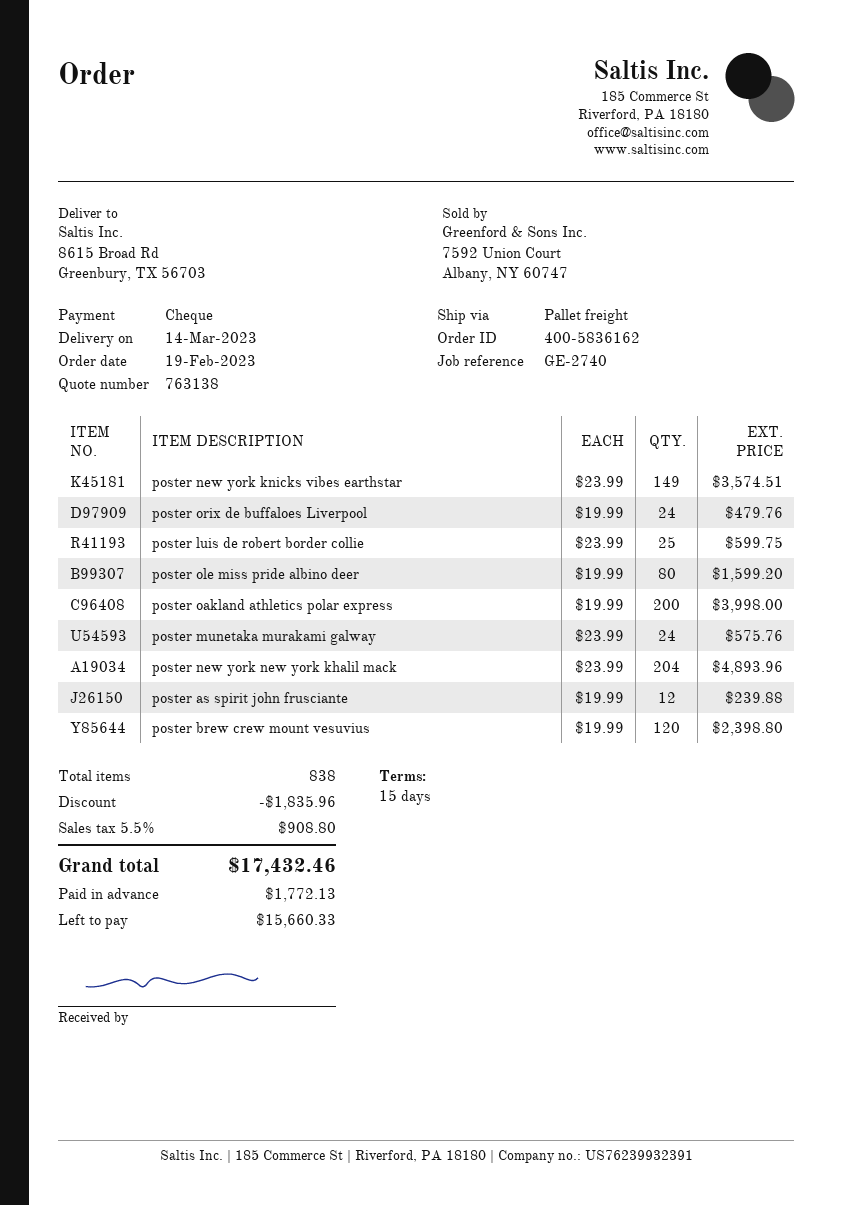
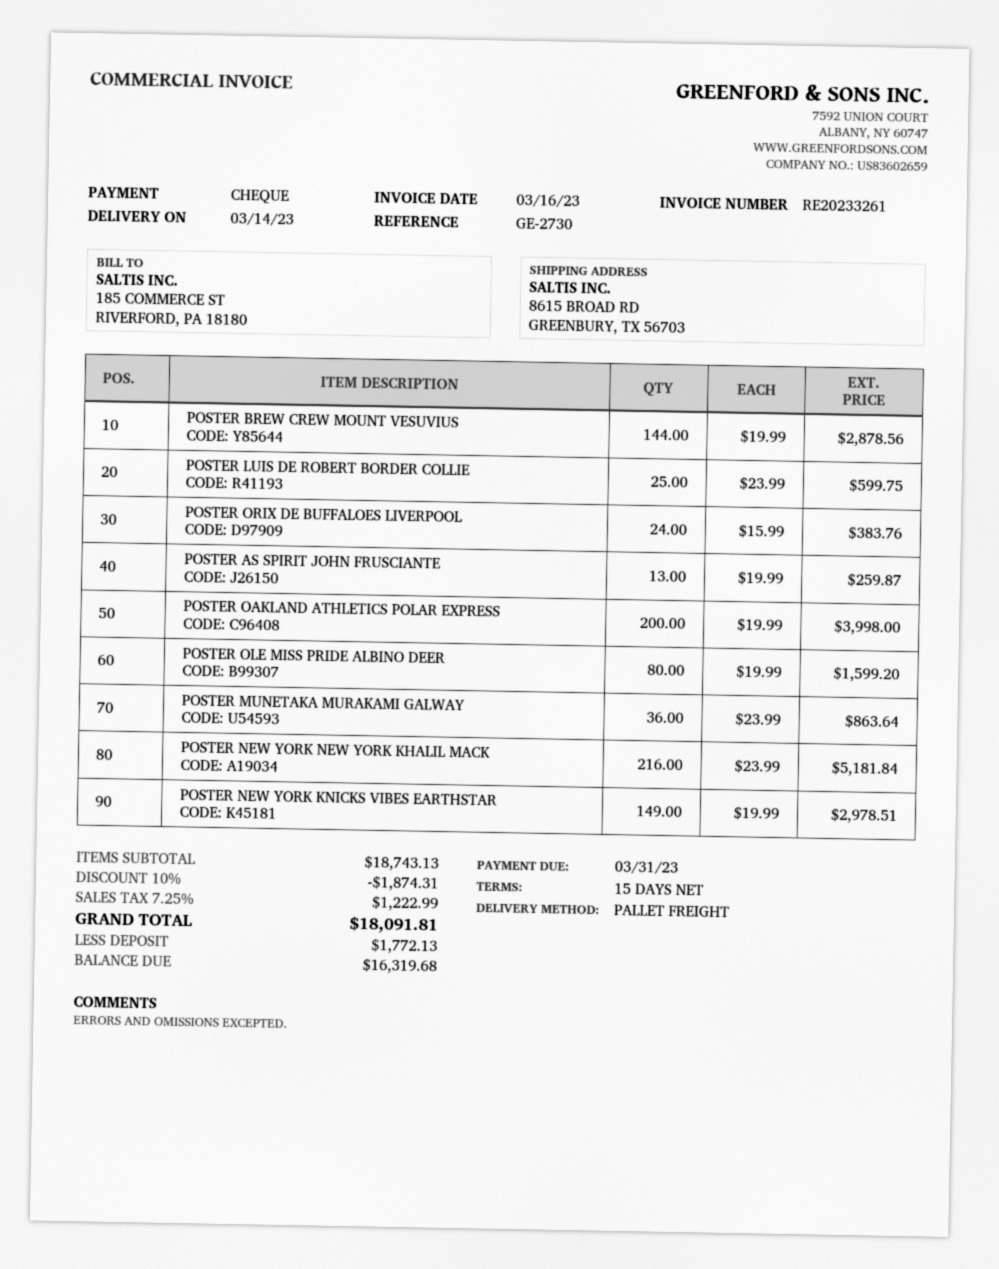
reference: GE-2740 -> GE-2730
poster new york knicks vibes earthstar: 149 x 23.99 = 3574.51 -> 149 x 19.99 = 2978.51
poster orix de buffaloes Liverpool: 24 x 19.99 = 479.76 -> 24 x 15.99 = 383.76
poster munetaka murakami galway: 24 x 23.99 = 575.76 -> 36 x 23.99 = 863.64
poster new york new york khalil mack: 204 x 23.99 = 4893.96 -> 216 x 23.99 = 5181.84
poster as spirit john frusciante: 12 x 19.99 = 239.88 -> 13 x 19.99 = 259.87
poster brew crew mount vesuvius: 120 x 19.99 = 2398.80 -> 144 x 19.99 = 2878.56
discount: 1835.96 -> 1874.31
tax: 5.5% = 908.80 -> 7.25% = 1222.99
total: 17432.46 -> 18091.81
balance: 15660.33 -> 16319.68

